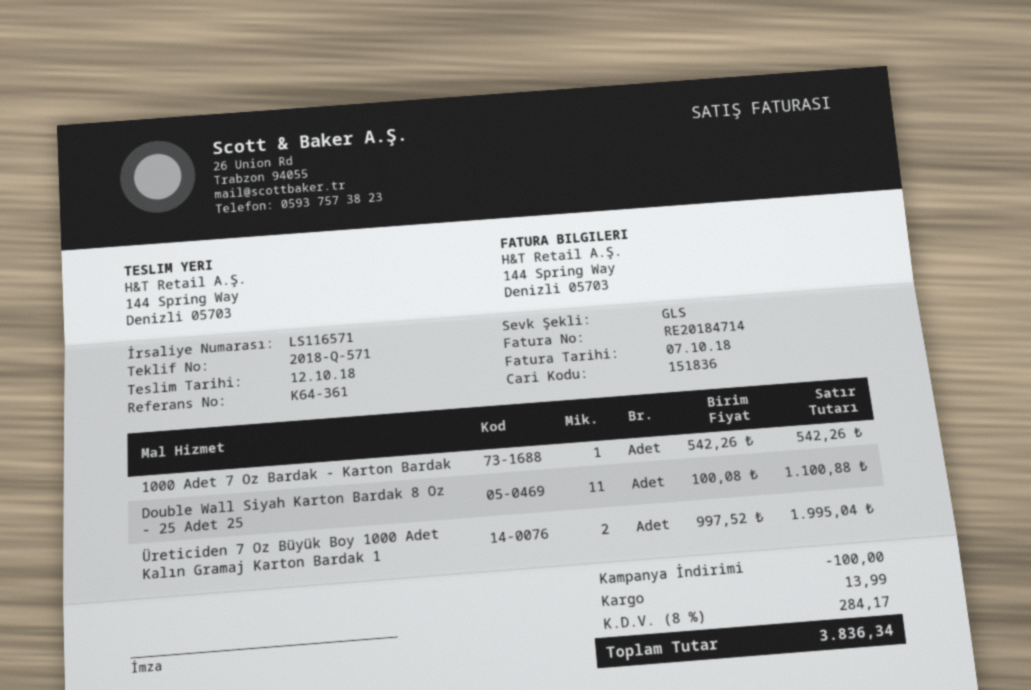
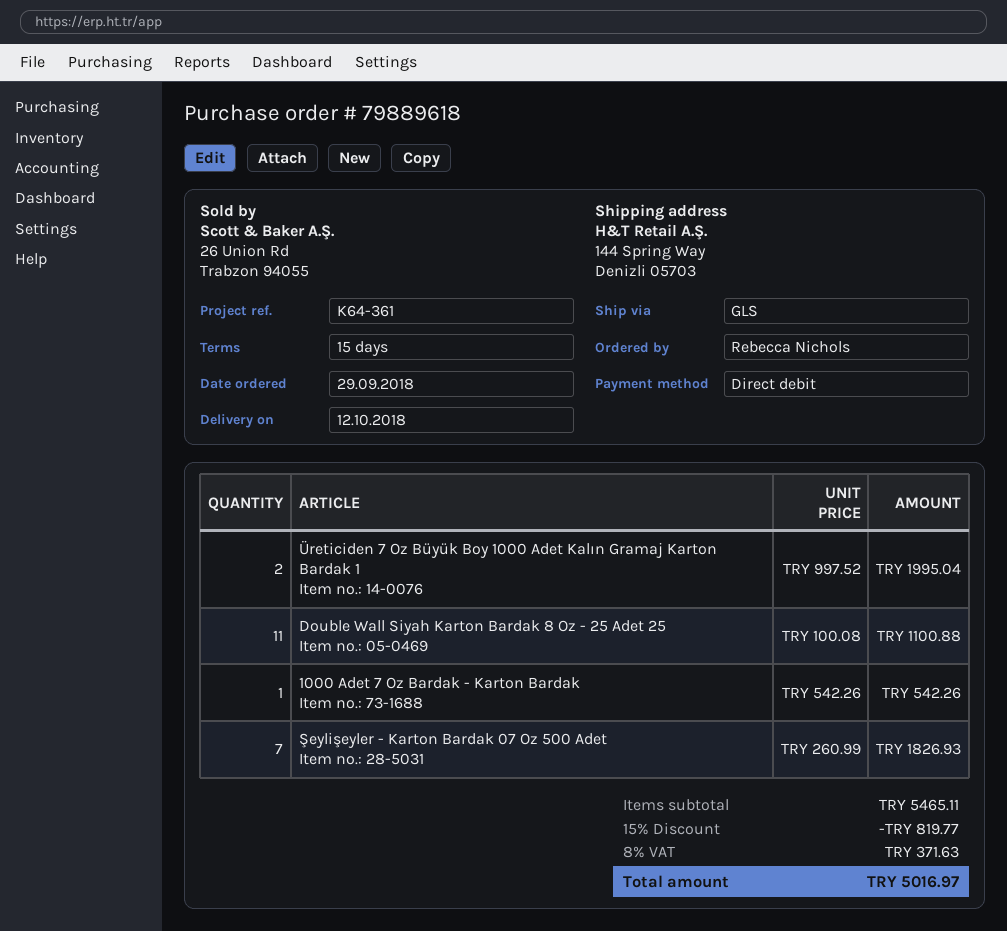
Şeylişeyler - Karton Bardak 07 Oz 500 Adet: none -> 7 x 260.99 = 1826.93
discount: 100.00 -> 819.77
shipping: 13.99 -> none
tax: 8% = 284.17 -> 8% = 371.63
total: 3836.34 -> 5016.97

